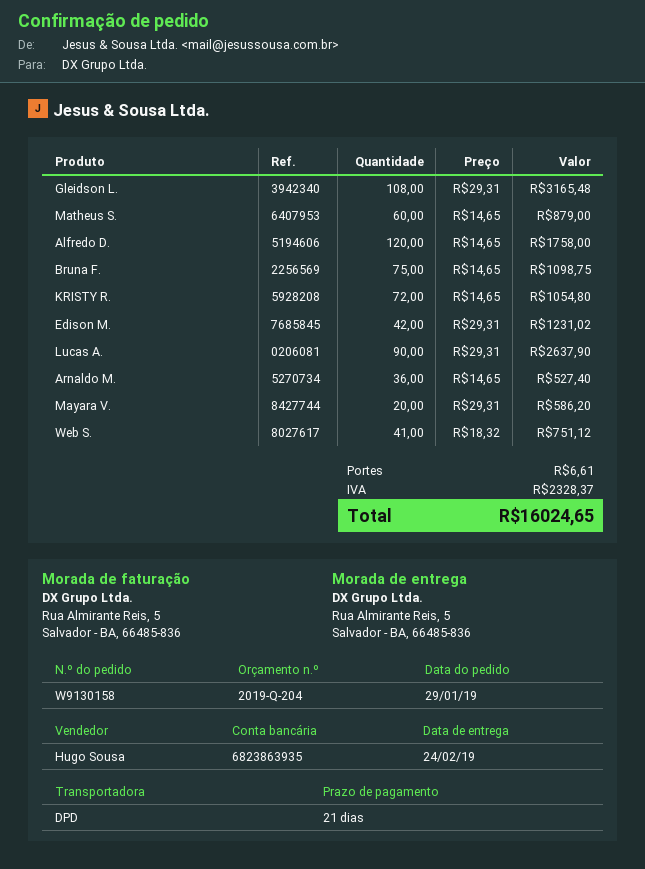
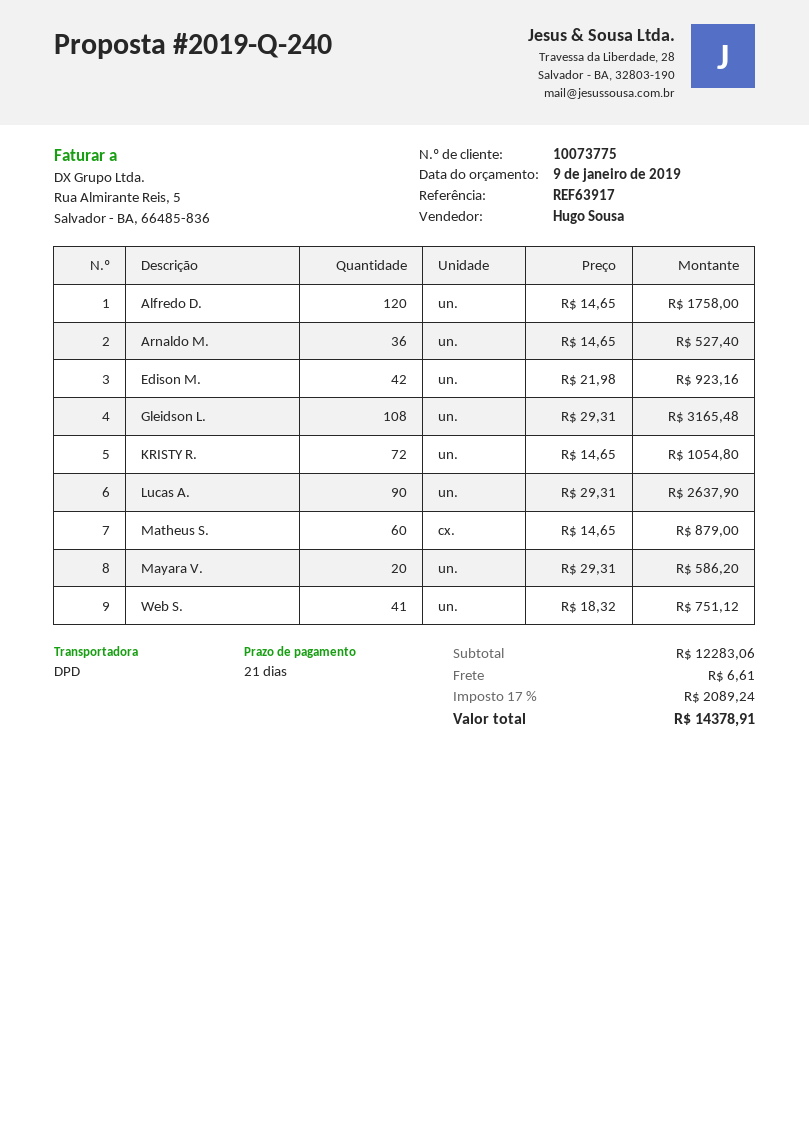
quote number: 2019-Q-204 -> 2019-Q-240
Bruna F.: 75 x 14.65 = 1098.75 -> none
Edison M.: 42 x 29.31 = 1231.02 -> 42 x 21.98 = 923.16
tax: 2328.37 -> 2089.24
total: 16024.65 -> 14378.91

